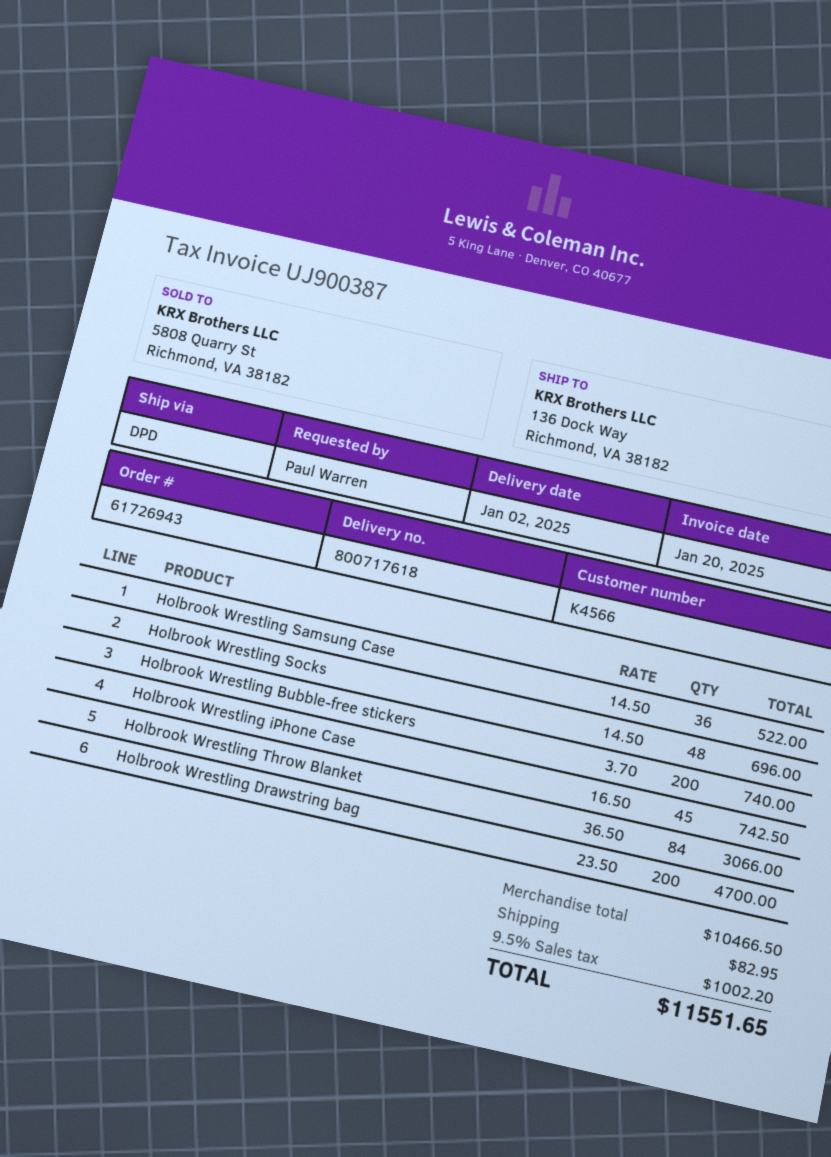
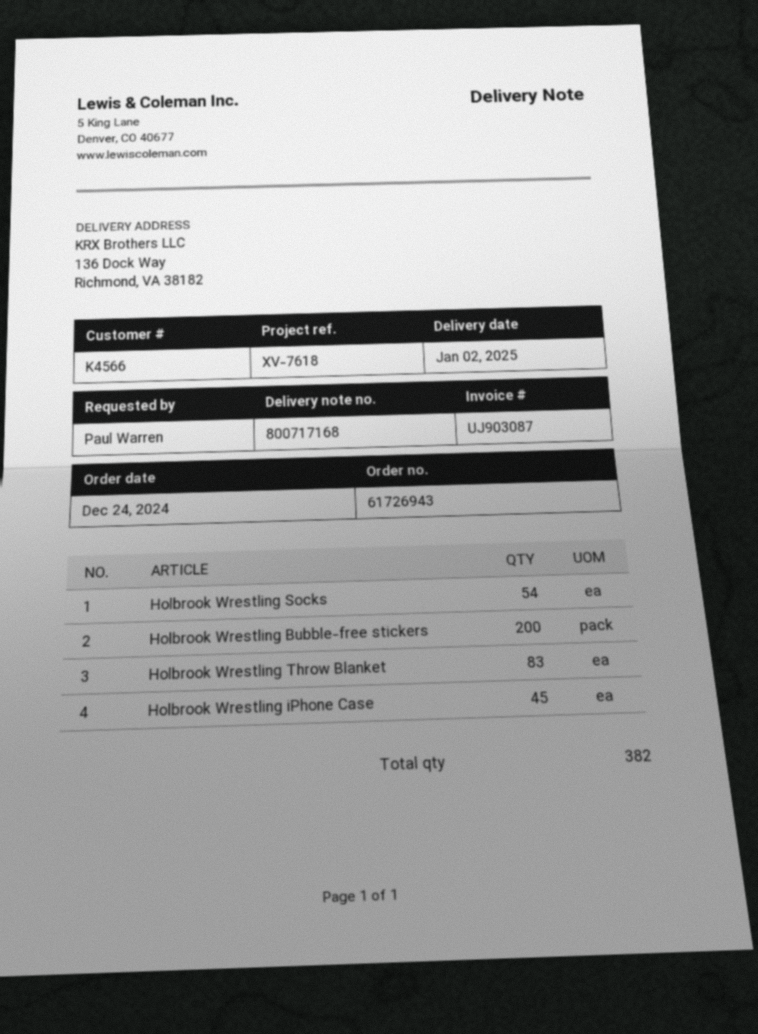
delivery note number: 800717618 -> 800717168
invoice number: UJ900387 -> UJ903087
Holbrook Wrestling Samsung Case: 36 -> none
Holbrook Wrestling Socks: 48 -> 54
Holbrook Wrestling Throw Blanket: 84 -> 83
Holbrook Wrestling Drawstring bag: 200 -> none

